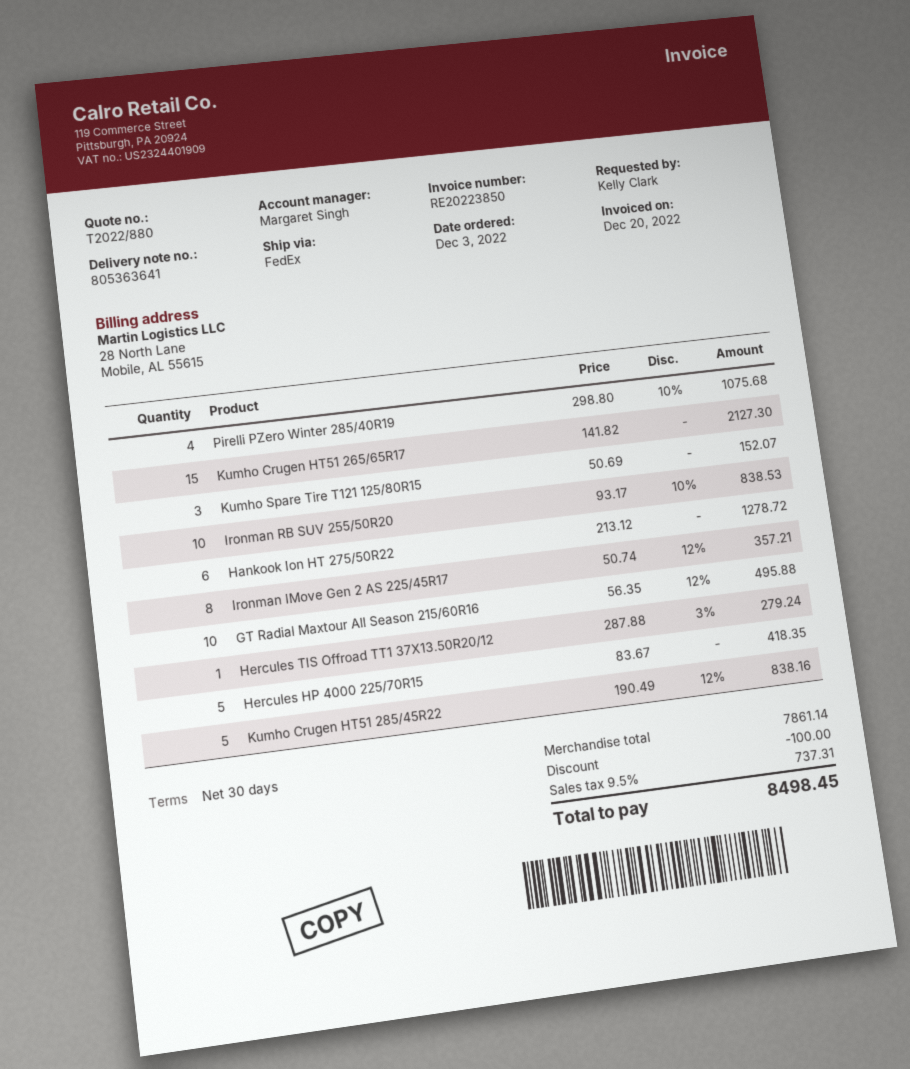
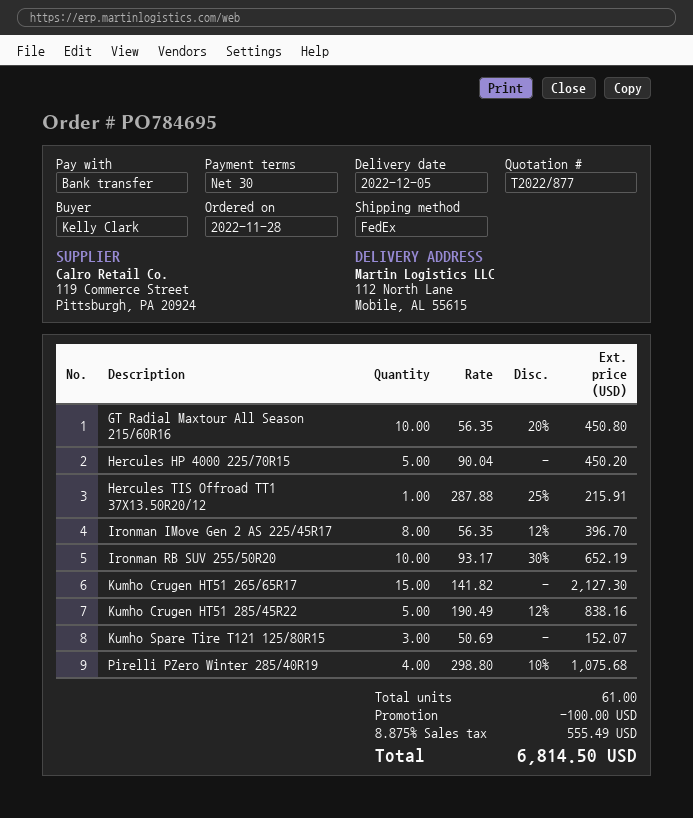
quote number: T2022/880 -> T2022/877
order date: 2022-12-03 -> 2022-11-28
Ironman RB SUV 255/50R20: 10 x 93.17 - 10% = 838.53 -> 10 x 93.17 - 30% = 652.19
Hankook Ion HT 275/50R22: 6 x 213.12 = 1278.72 -> none
Ironman IMove Gen 2 AS 225/45R17: 8 x 50.74 - 12% = 357.21 -> 8 x 56.35 - 12% = 396.70
GT Radial Maxtour All Season 215/60R16: 10 x 56.35 - 12% = 495.88 -> 10 x 56.35 - 20% = 450.80
Hercules TIS Offroad TT1 37X13.50R20/12: 1 x 287.88 - 3% = 279.24 -> 1 x 287.88 - 25% = 215.91
Hercules HP 4000 225/70R15: 5 x 83.67 = 418.35 -> 5 x 90.04 = 450.20
tax: 9.5% = 737.31 -> 8.875% = 555.49
total: 8498.45 -> 6814.50

